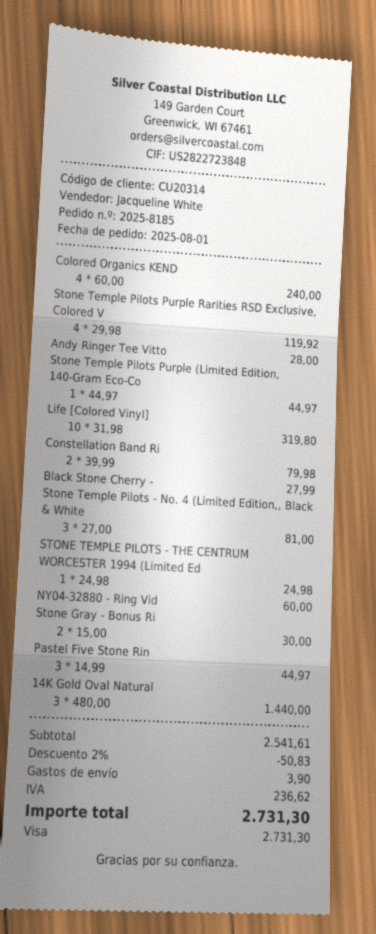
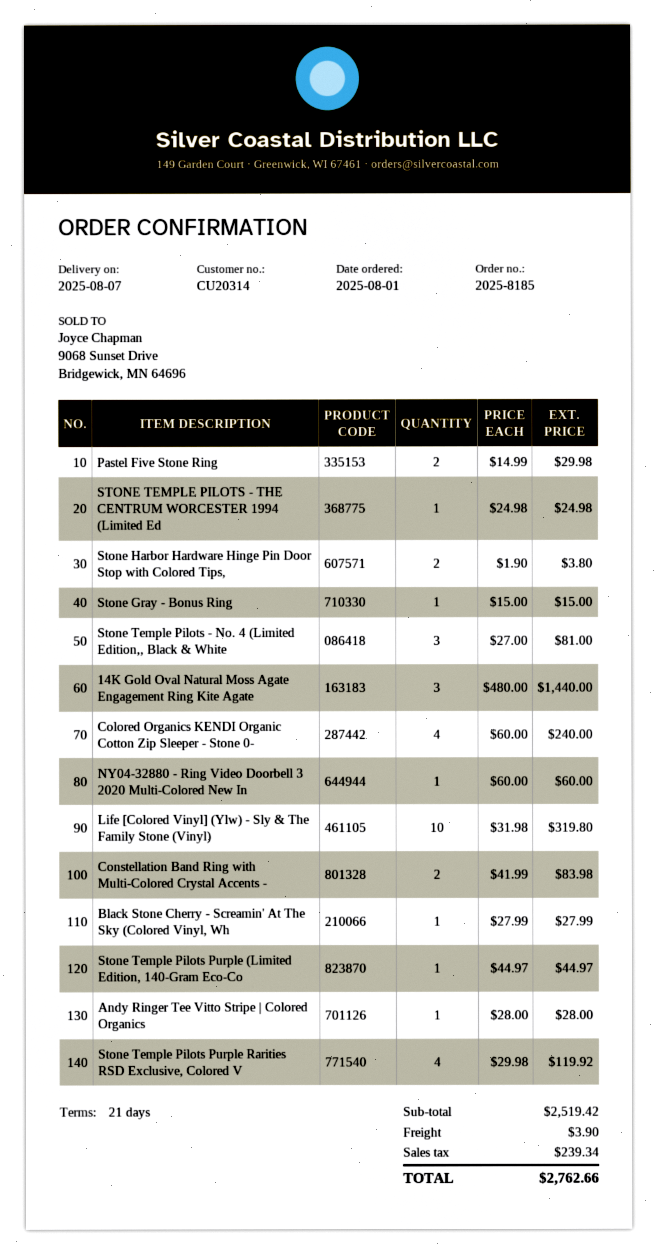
Constellation Band Ri: 2 x 39.99 = 79.98 -> 2 x 41.99 = 83.98
Stone Gray - Bonus Ri: 2 x 15.00 = 30.00 -> 1 x 15.00 = 15.00
Pastel Five Stone Rin: 3 x 14.99 = 44.97 -> 2 x 14.99 = 29.98
Stone Harbor Hardware Hinge Pin Door Stop with Colored Tips,: none -> 2 x 1.90 = 3.80
subtotal: 2541.61 -> 2519.42
discount: 2% = 50.83 -> none
tax: 236.62 -> 239.34
total: 2731.30 -> 2762.66

